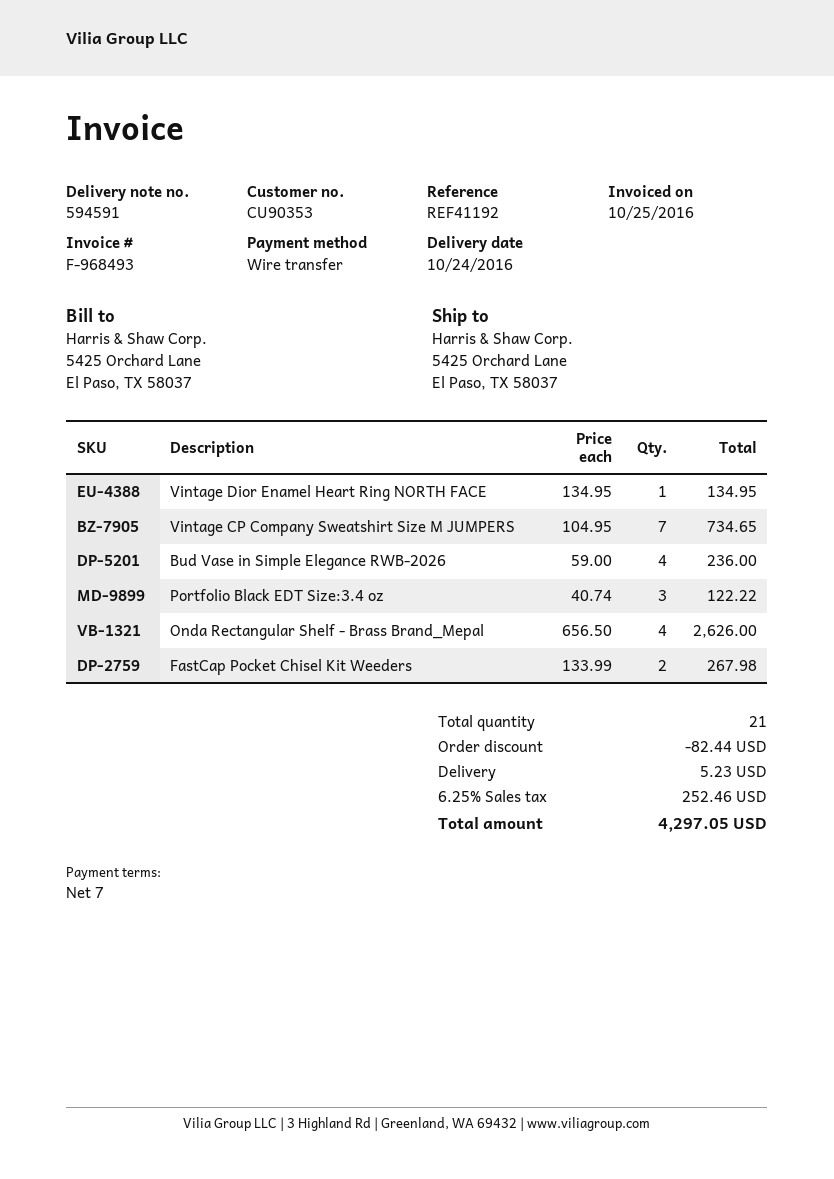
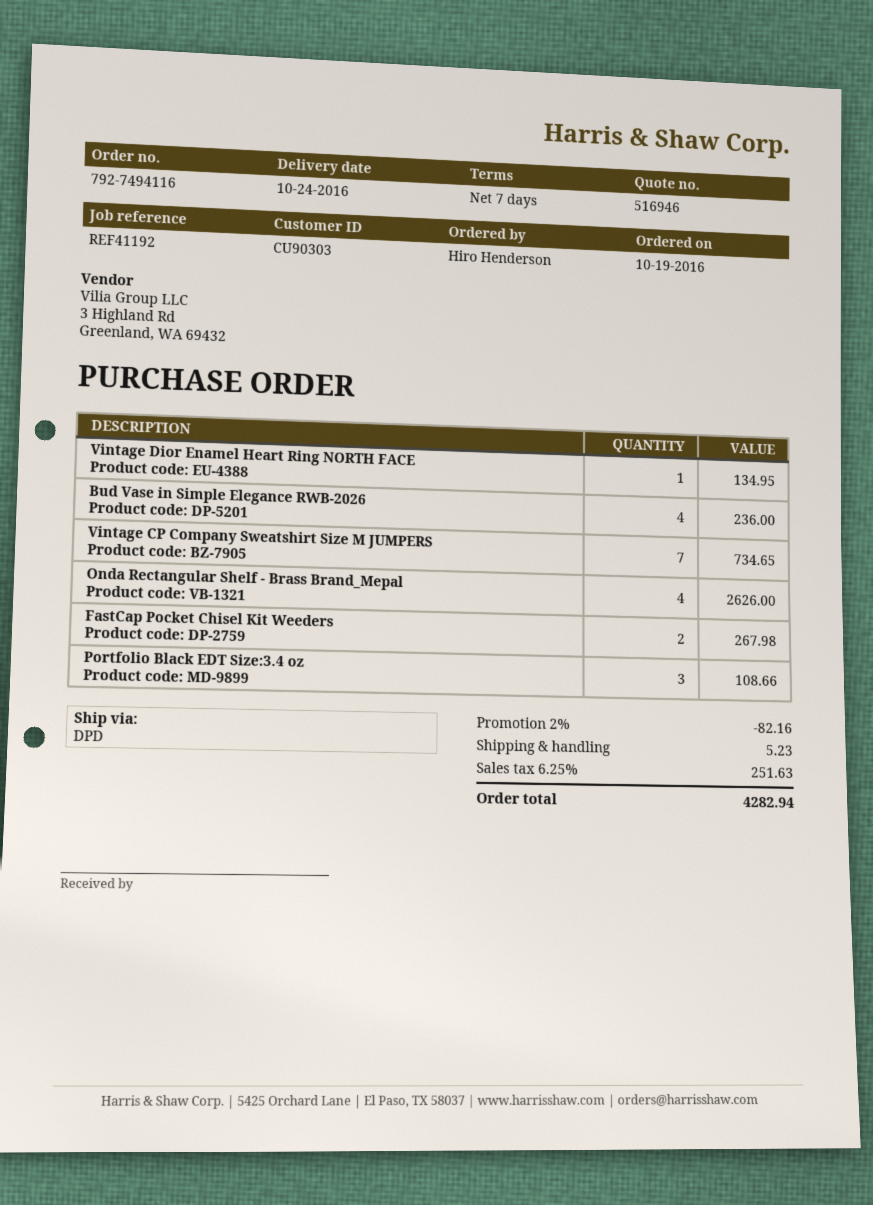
customer number: CU90353 -> CU90303
Portfolio Black EDT Size:3.4 oz: 3 for 122.22 -> 3 for 108.66
discount: 82.44 -> 82.16
tax: 6.25% = 252.46 -> 6.25% = 251.63
total: 4297.05 -> 4282.94

